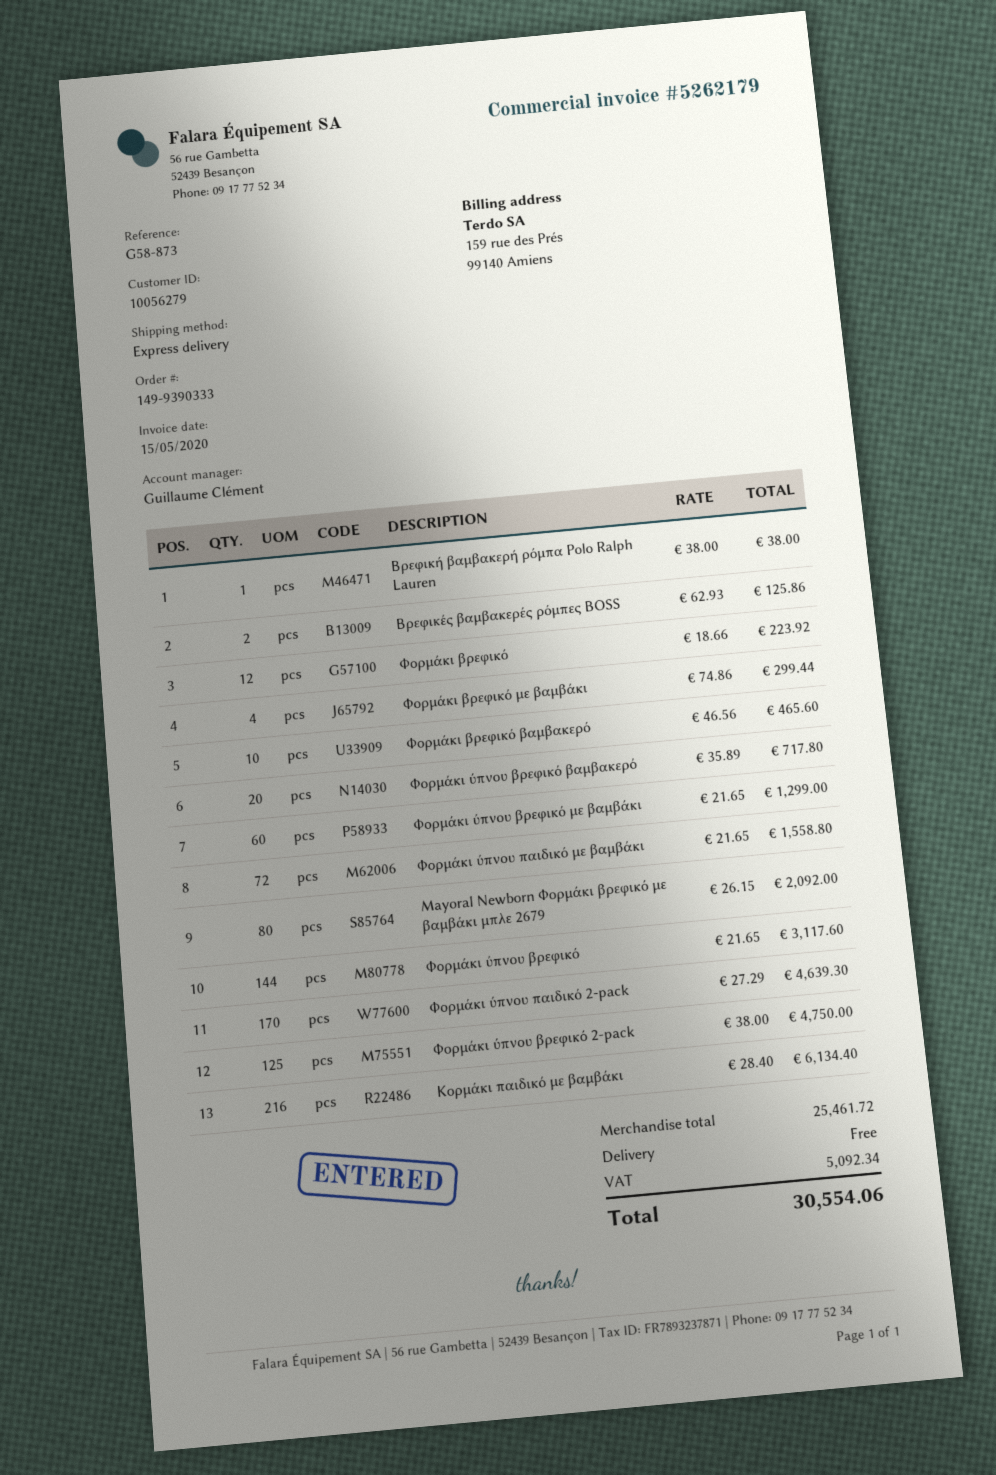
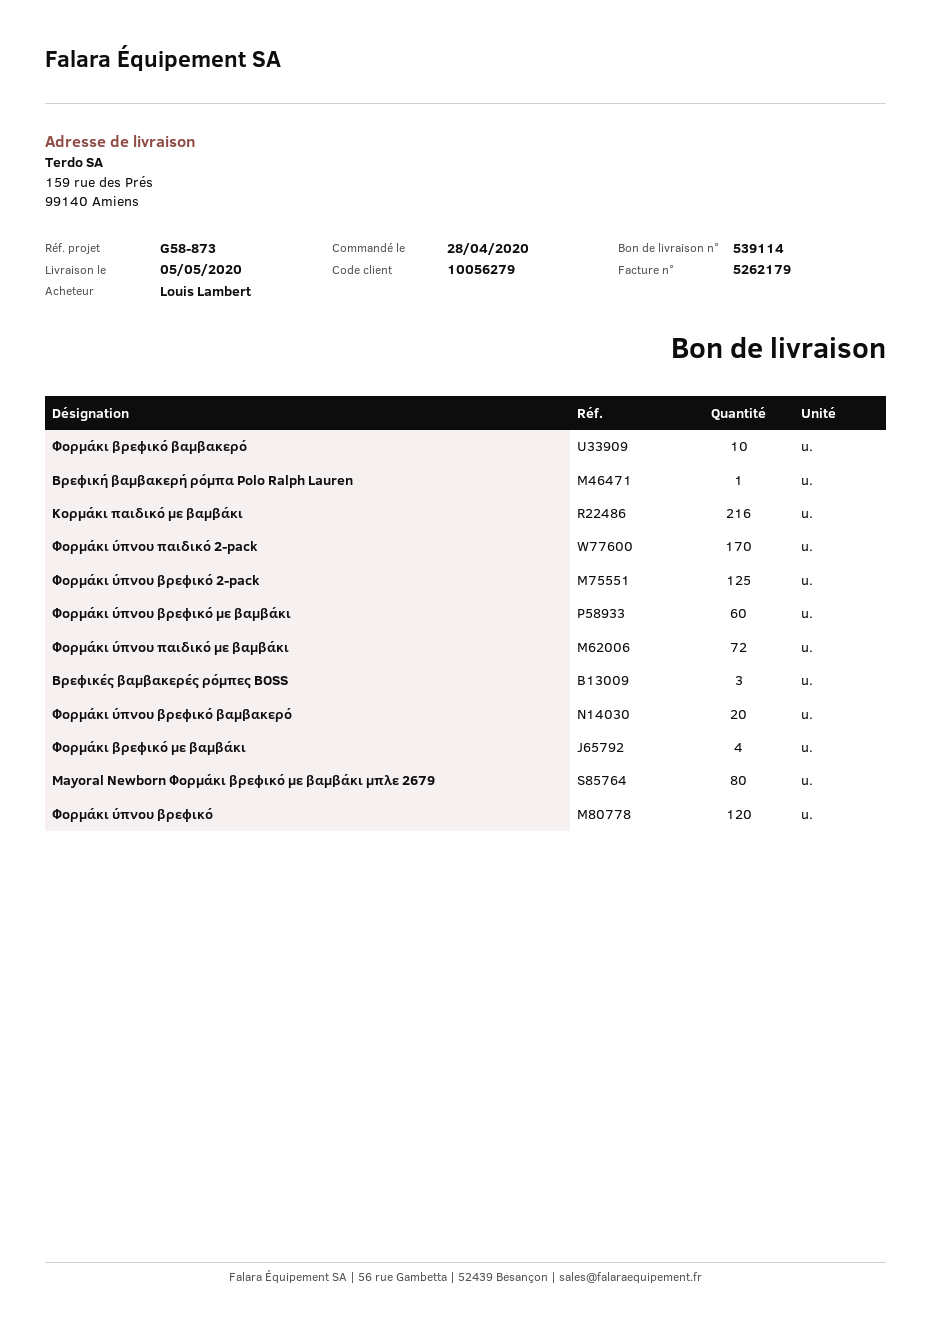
Βρεφικές βαμβακερές ρόμπες BOSS: 2 -> 3
Φορμάκι βρεφικό: 12 -> none
Φορμάκι ύπνου βρεφικό: 144 -> 120

